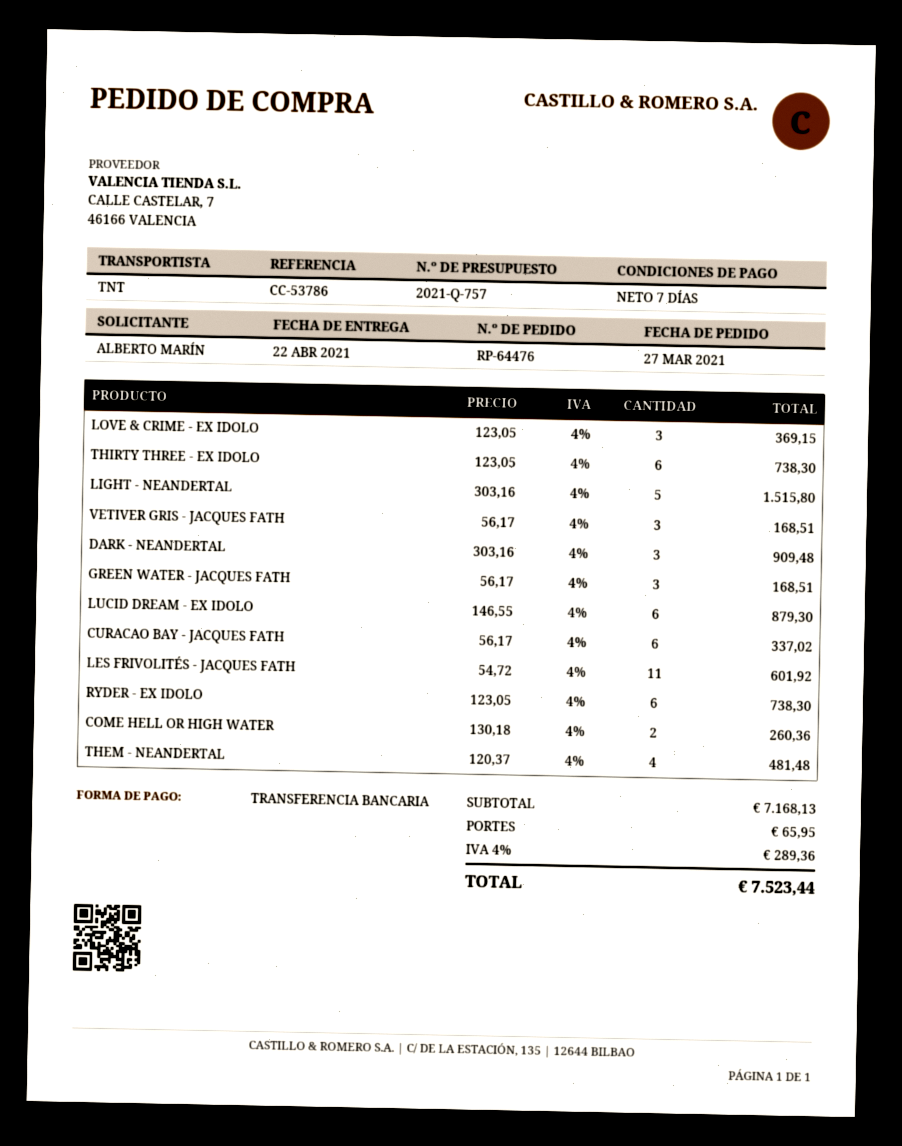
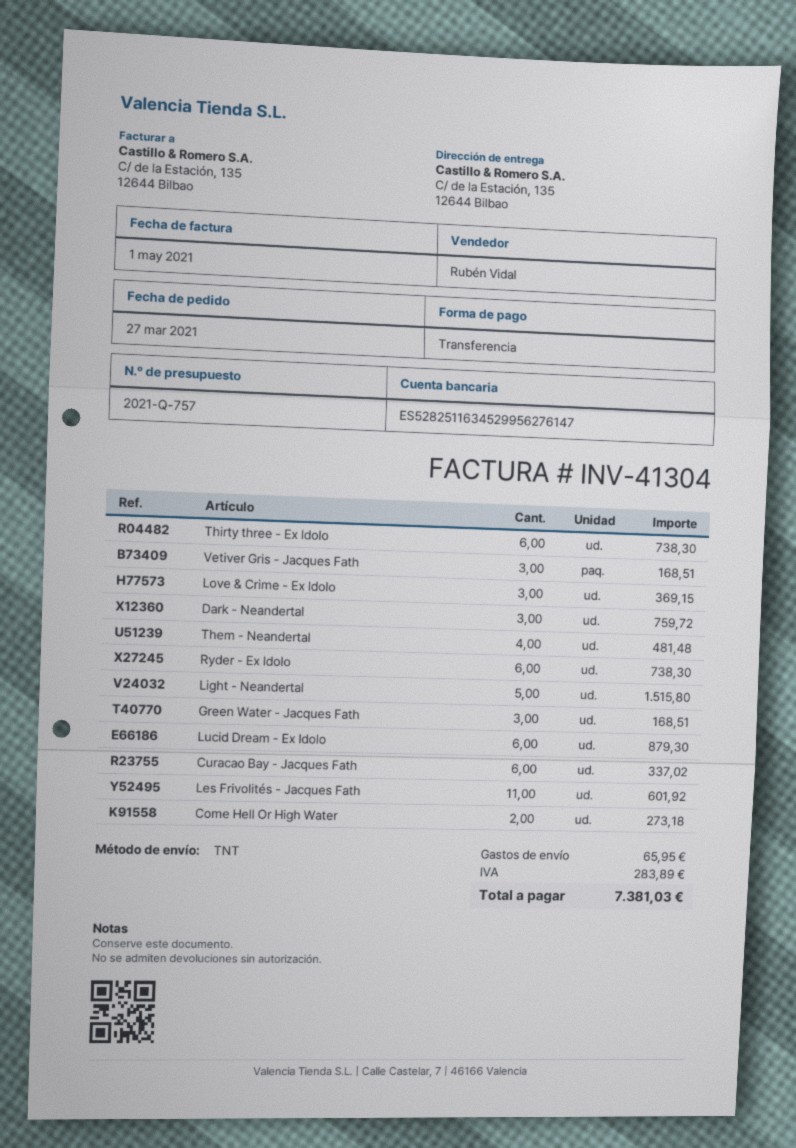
DARK - NEANDERTAL: 3 for 909.48 -> 3 for 759.72
COME HELL OR HIGH WATER: 2 for 260.36 -> 2 for 273.18
tax: 289.36 -> 283.89
total: 7523.44 -> 7381.03

